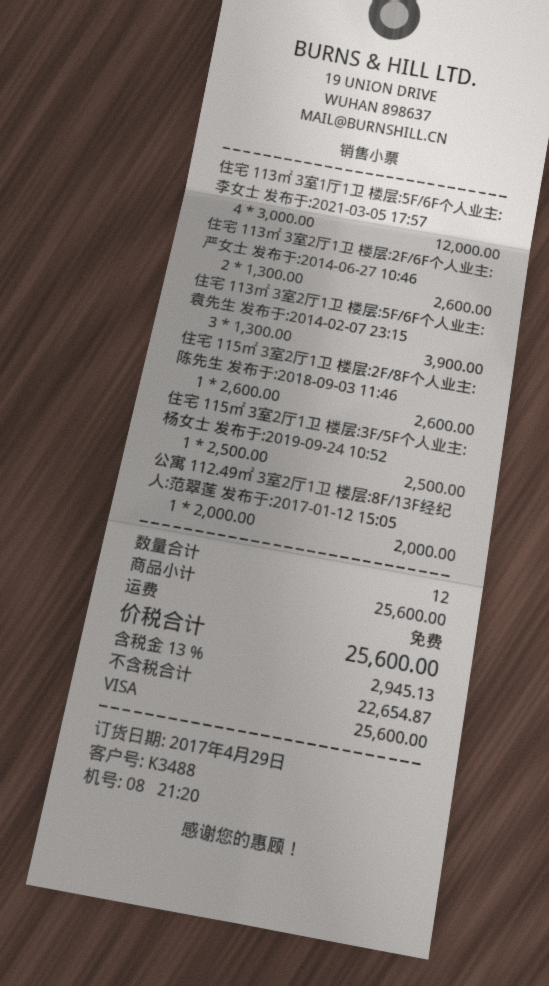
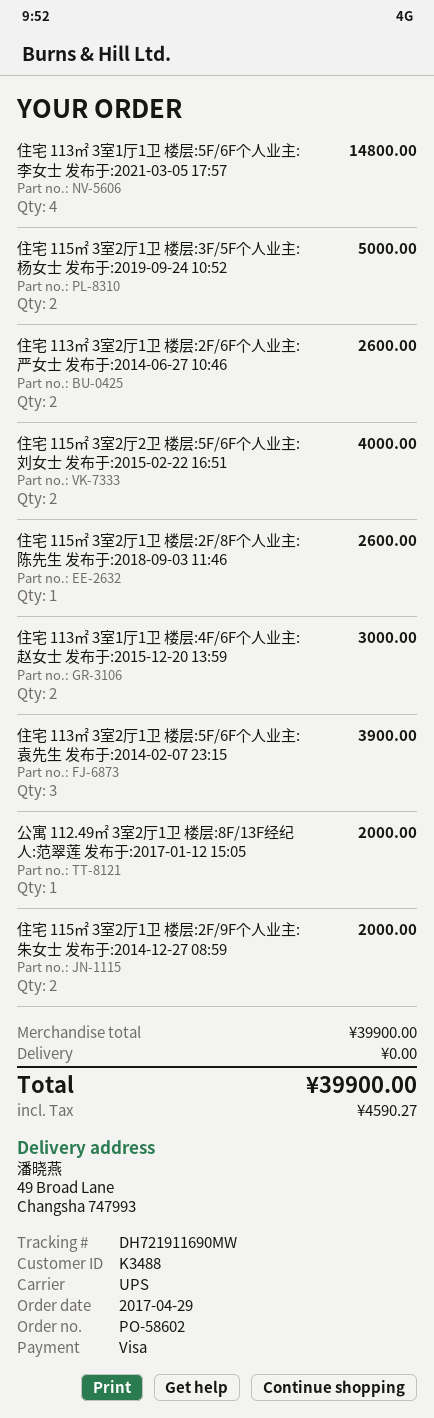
住宅 113㎡ 3室1厅1卫 楼层:5F/6F个人业主:李女士 发布于:2021-03-05 17:57: 4 for 12000.00 -> 4 for 14800.00
住宅 115㎡ 3室2厅1卫 楼层:3F/5F个人业主:杨女士 发布于:2019-09-24 10:52: 1 for 2500.00 -> 2 for 5000.00
住宅 115㎡ 3室2厅2卫 楼层:5F/6F个人业主:刘女士 发布于:2015-02-22 16:51: none -> 2 for 4000.00
住宅 113㎡ 3室1厅1卫 楼层:4F/6F个人业主:赵女士 发布于:2015-12-20 13:59: none -> 2 for 3000.00
住宅 115㎡ 3室2厅1卫 楼层:2F/9F个人业主:朱女士 发布于:2014-12-27 08:59: none -> 2 for 2000.00
subtotal: 25600.00 -> 39900.00
tax: 2945.13 -> 4590.27
total: 25600.00 -> 39900.00

